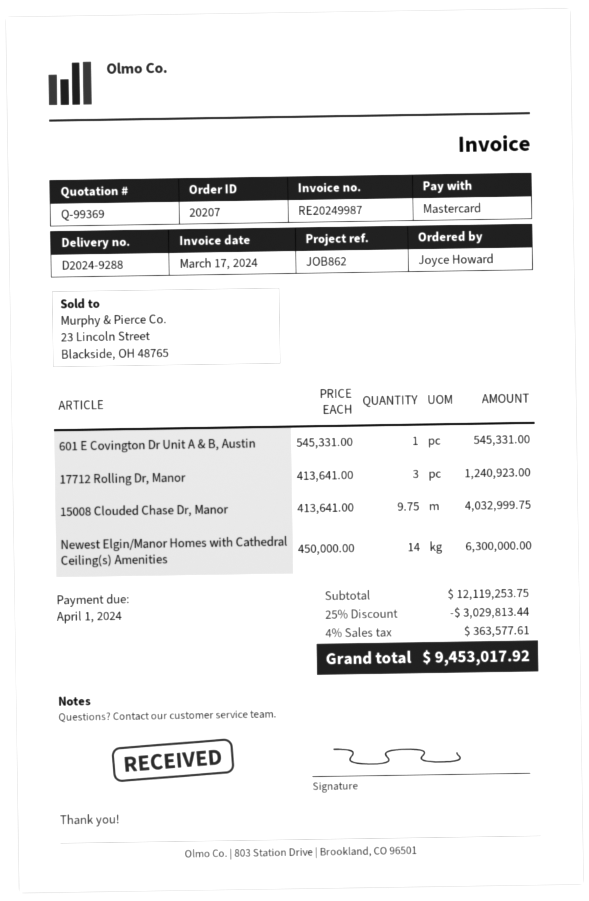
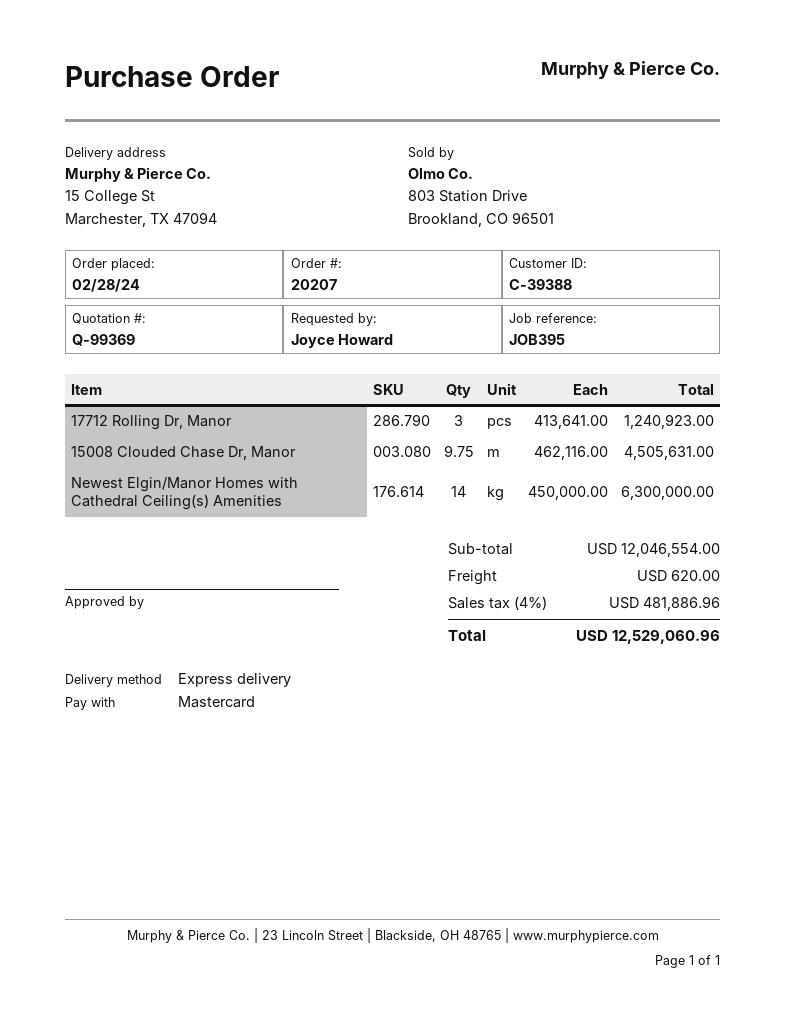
reference: JOB862 -> JOB395
601 E Covington Dr Unit A & B, Austin: 1 x 545331.00 = 545331.00 -> none
15008 Clouded Chase Dr, Manor: 9.75 x 413641.00 = 4032999.75 -> 9.75 x 462116.00 = 4505631.00
subtotal: 12119253.75 -> 12046554.00
discount: 25% = 3029813.44 -> none
shipping: none -> 620.00
tax: 4% = 363577.61 -> 4% = 481886.96
total: 9453017.92 -> 12529060.96

